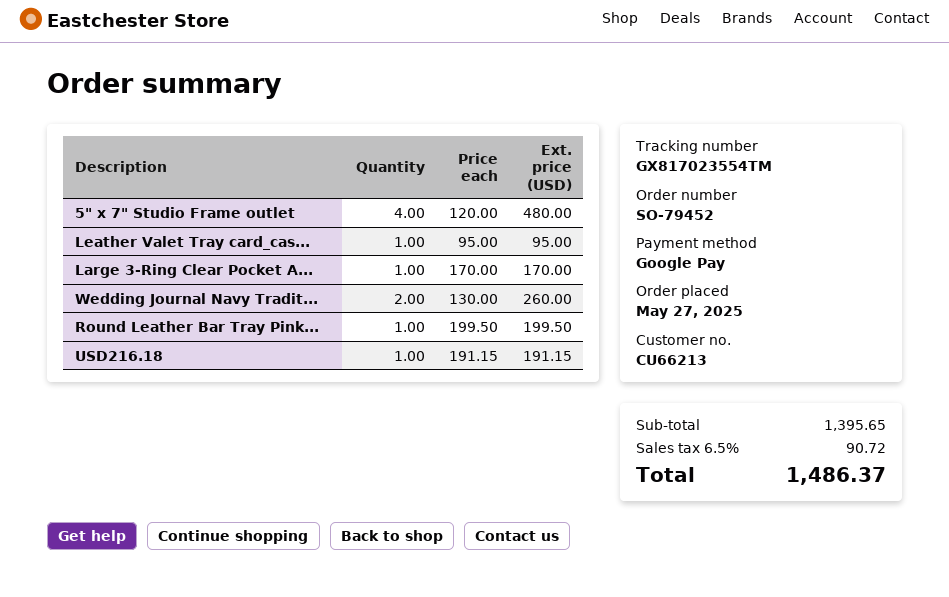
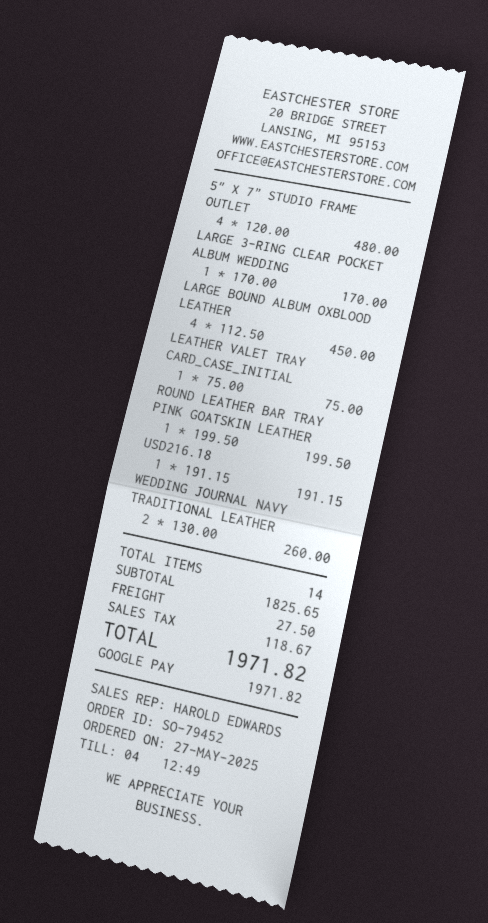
Leather Valet Tray card_cas...: 1 x 95.00 = 95.00 -> 1 x 75.00 = 75.00
LARGE BOUND ALBUM OXBLOOD LEATHER: none -> 4 x 112.50 = 450.00
subtotal: 1395.65 -> 1825.65
shipping: none -> 27.50
tax: 90.72 -> 118.67
total: 1486.37 -> 1971.82

